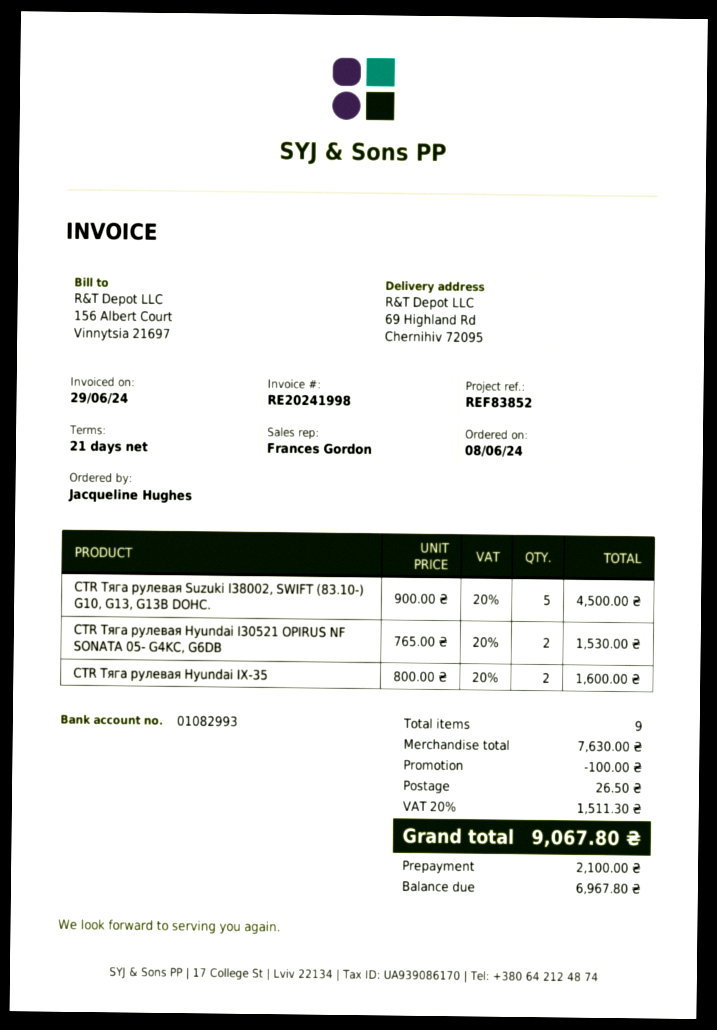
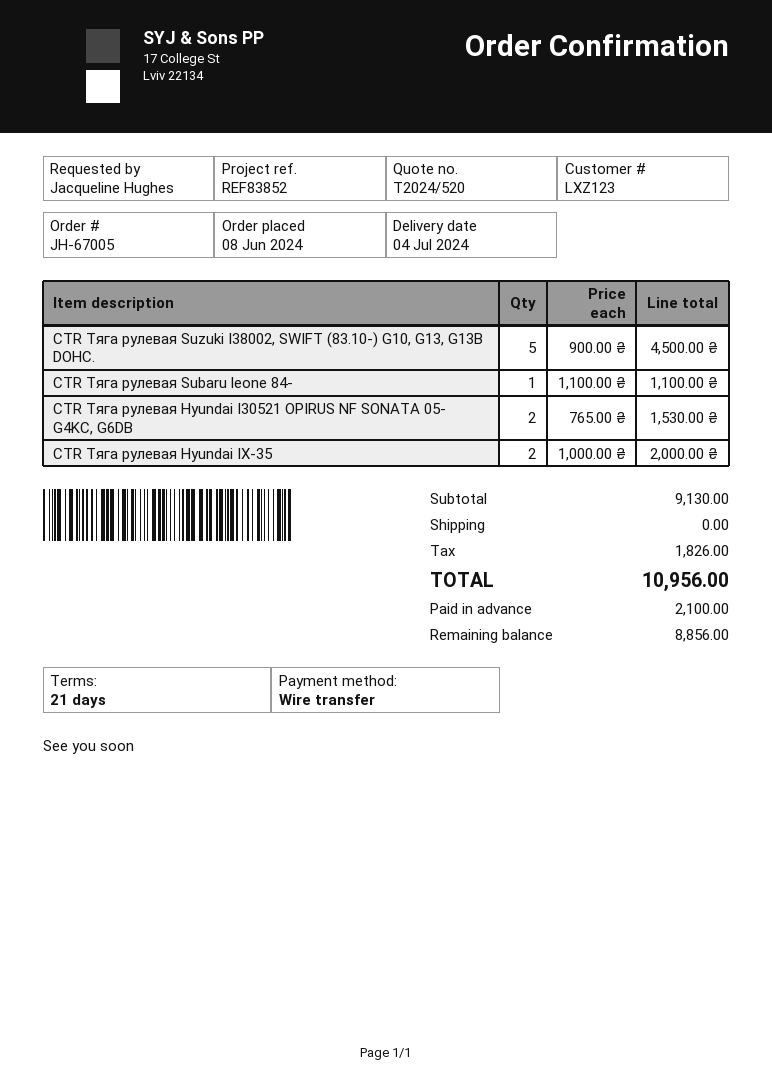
CTR Тяга рулевая Hyundai IX-35: 2 x 800.00 = 1600.00 -> 2 x 1000.00 = 2000.00
CTR Тяга рулевая Subaru leone 84-: none -> 1 x 1100.00 = 1100.00
subtotal: 7630.00 -> 9130.00
discount: 100.00 -> none
shipping: 26.50 -> 0.00
tax: 1511.30 -> 1826.00
total: 9067.80 -> 10956.00
balance: 6967.80 -> 8856.00

